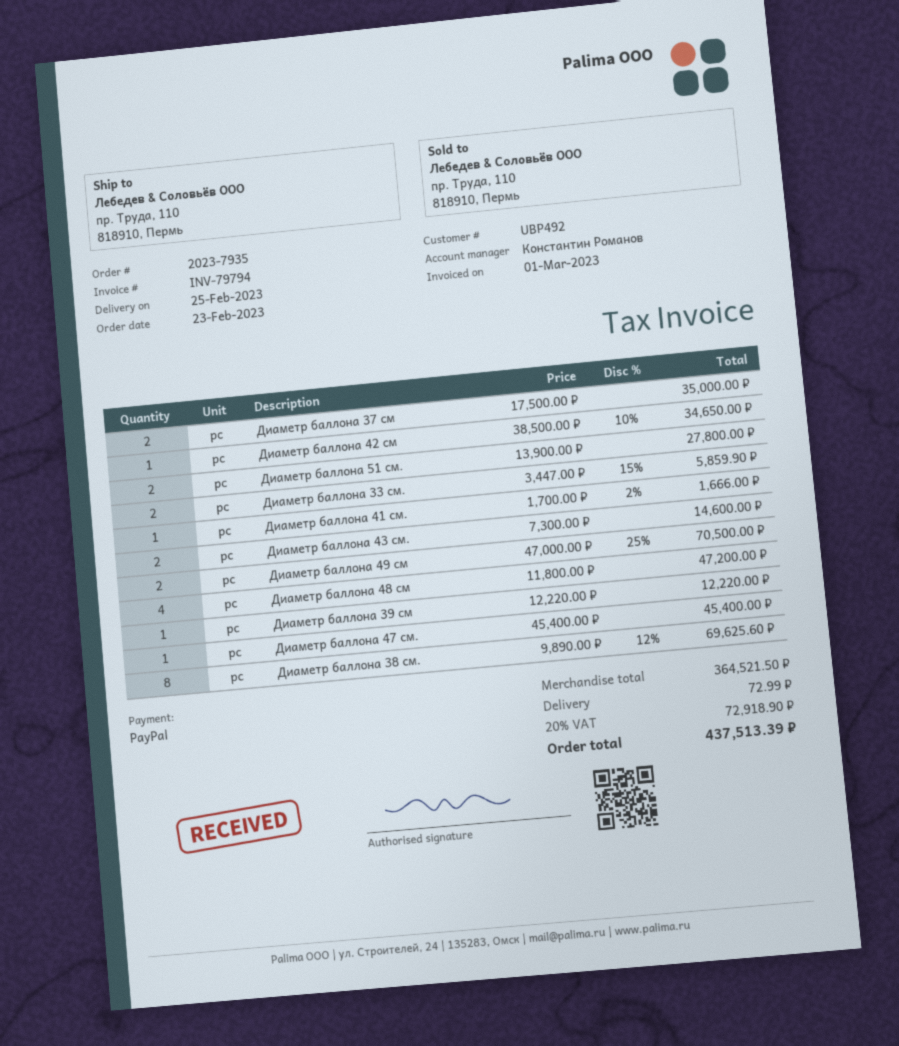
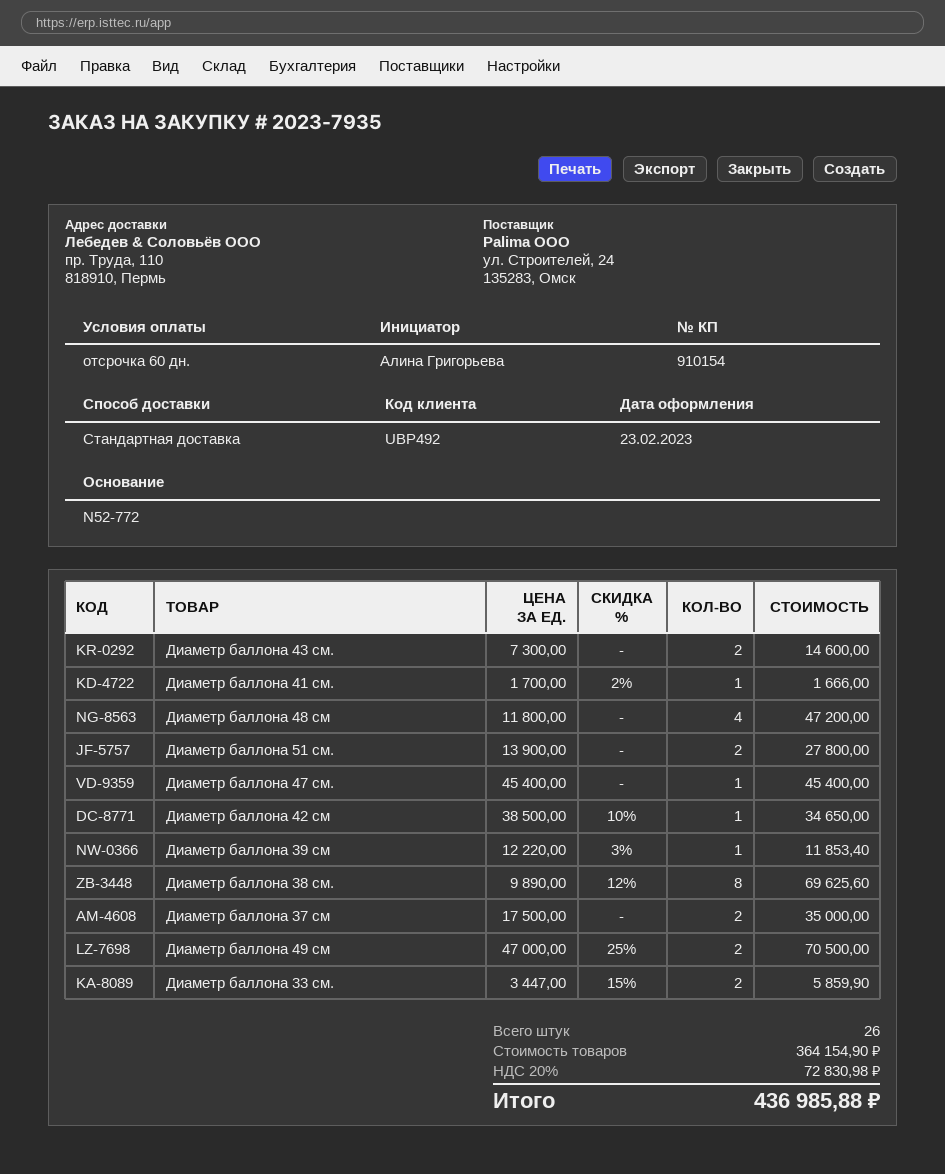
Диаметр баллона 39 см: 1 x 12220.00 = 12220.00 -> 1 x 12220.00 - 3% = 11853.40
subtotal: 364521.50 -> 364154.90
shipping: 72.99 -> none
tax: 20% = 72918.90 -> 20% = 72830.98
total: 437513.39 -> 436985.88

